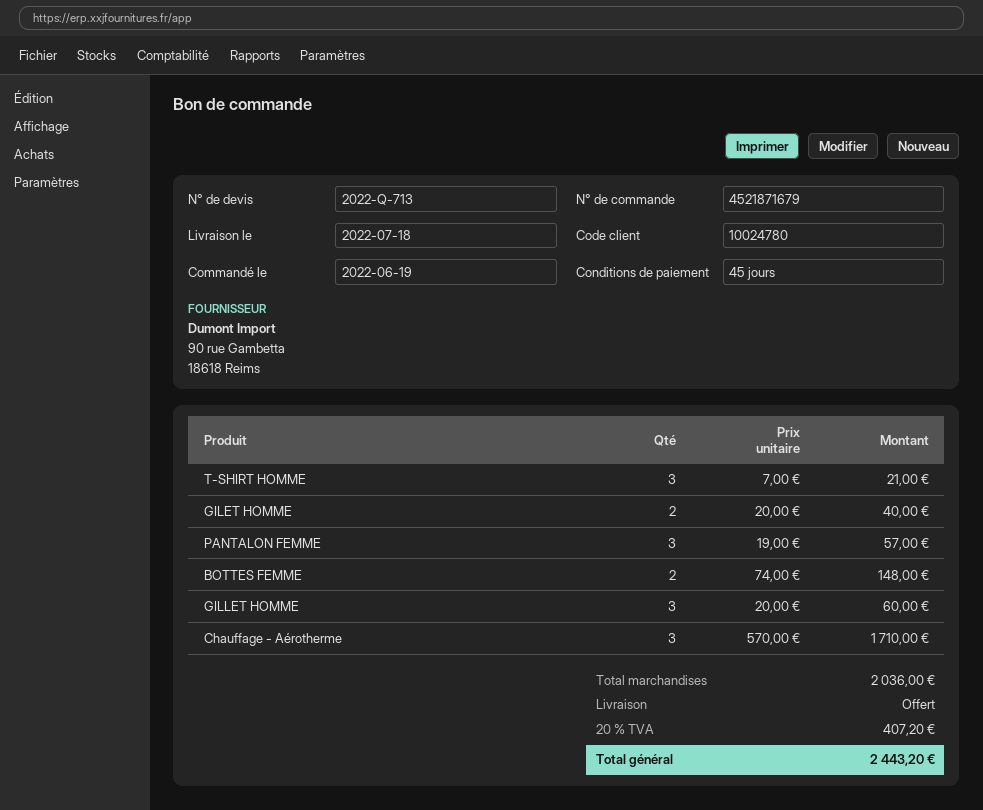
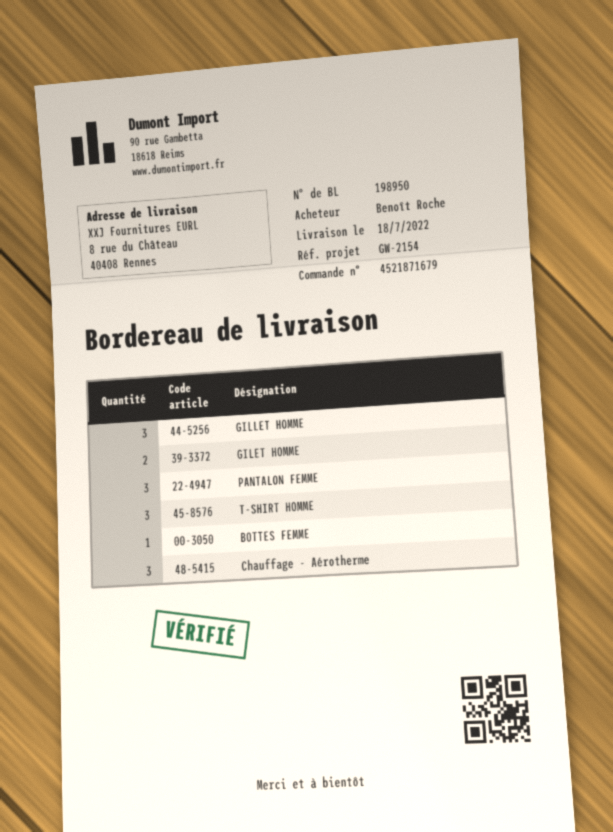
BOTTES FEMME: 2 -> 1

